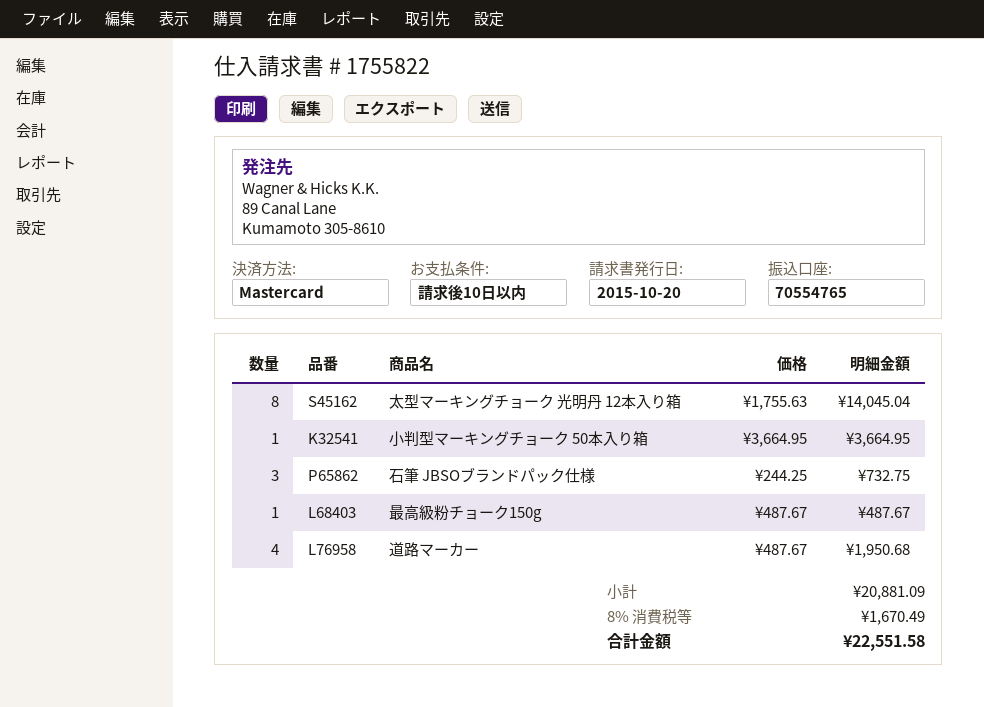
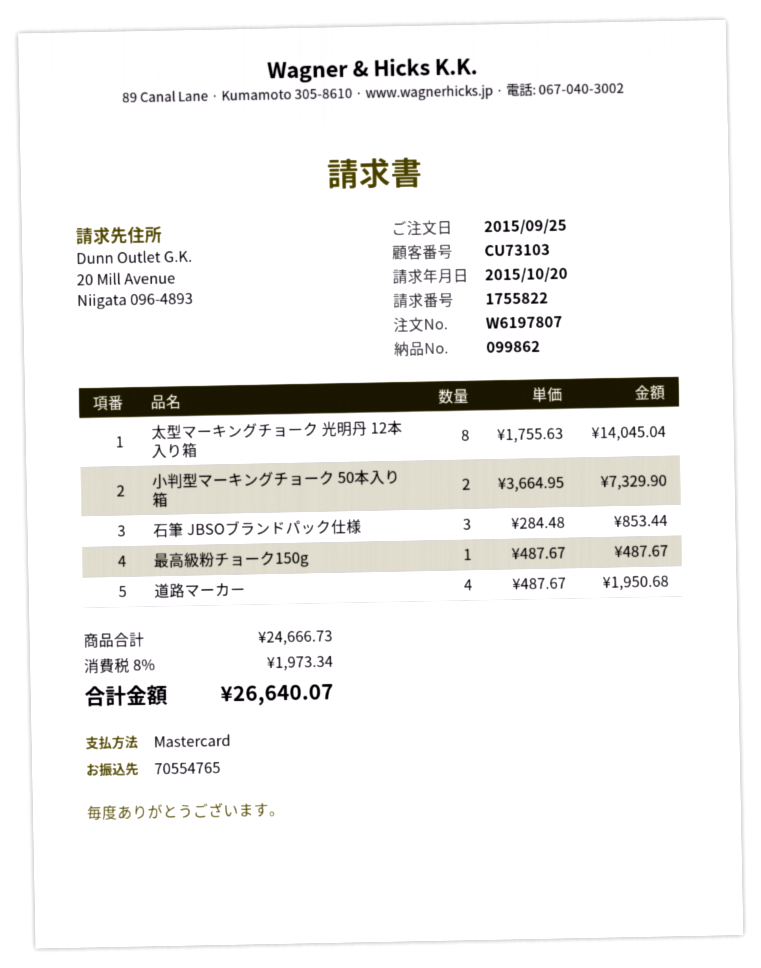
小判型マーキングチョーク 50本入り箱: 1 x 3664.95 = 3664.95 -> 2 x 3664.95 = 7329.90
石筆 JBSOブランドパック仕様: 3 x 244.25 = 732.75 -> 3 x 284.48 = 853.44
subtotal: 20881.09 -> 24666.73
tax: 8% = 1670.49 -> 8% = 1973.34
total: 22551.58 -> 26640.07

